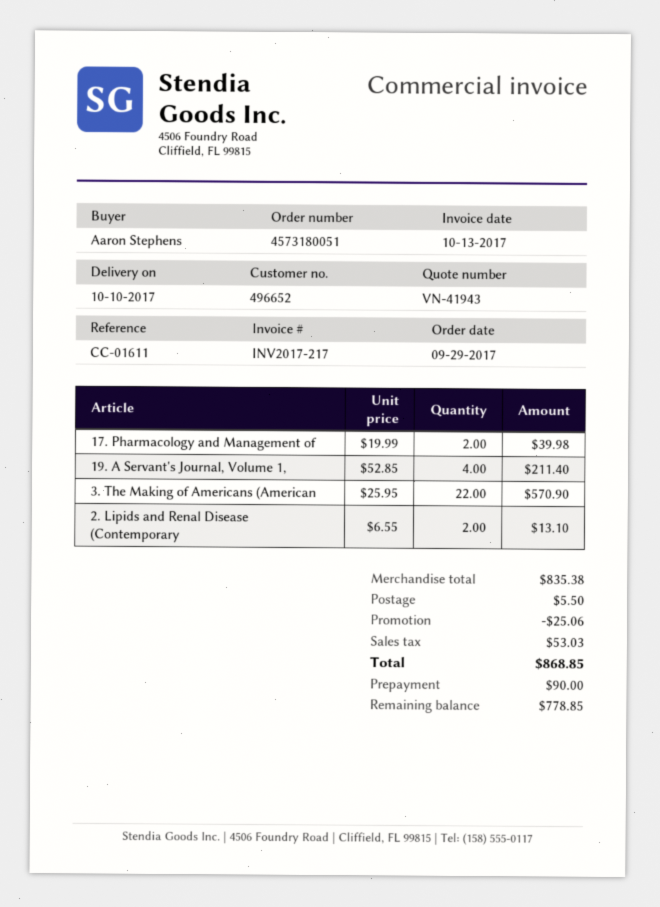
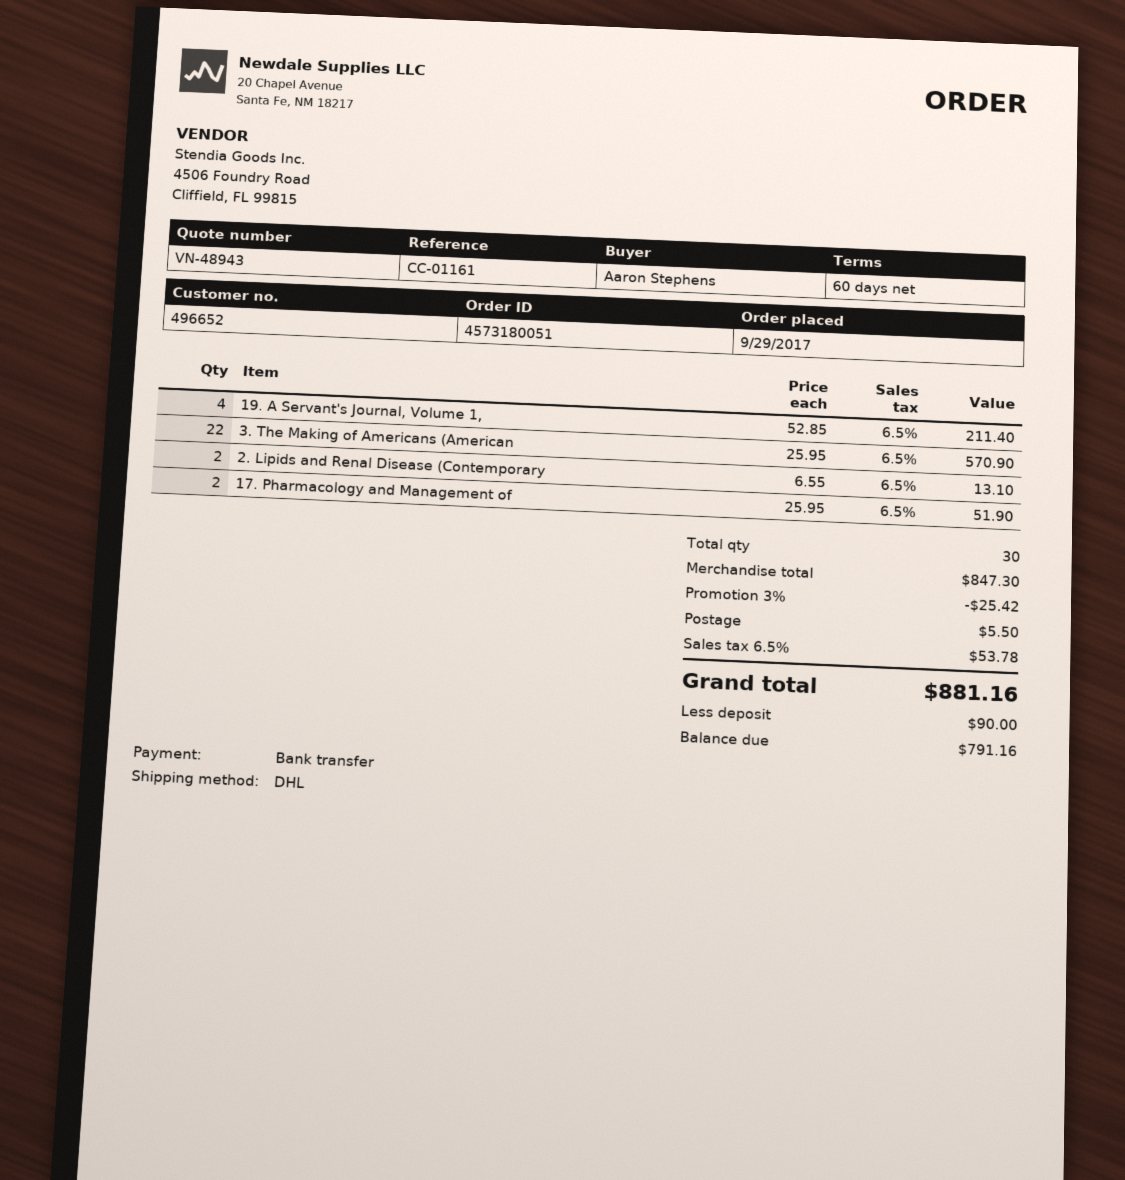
quote number: VN-41943 -> VN-48943
reference: CC-01611 -> CC-01161
17. Pharmacology and Management of: 2 x 19.99 = 39.98 -> 2 x 25.95 = 51.90
subtotal: 835.38 -> 847.30
discount: 25.06 -> 25.42
tax: 53.03 -> 53.78
total: 868.85 -> 881.16
balance: 778.85 -> 791.16

